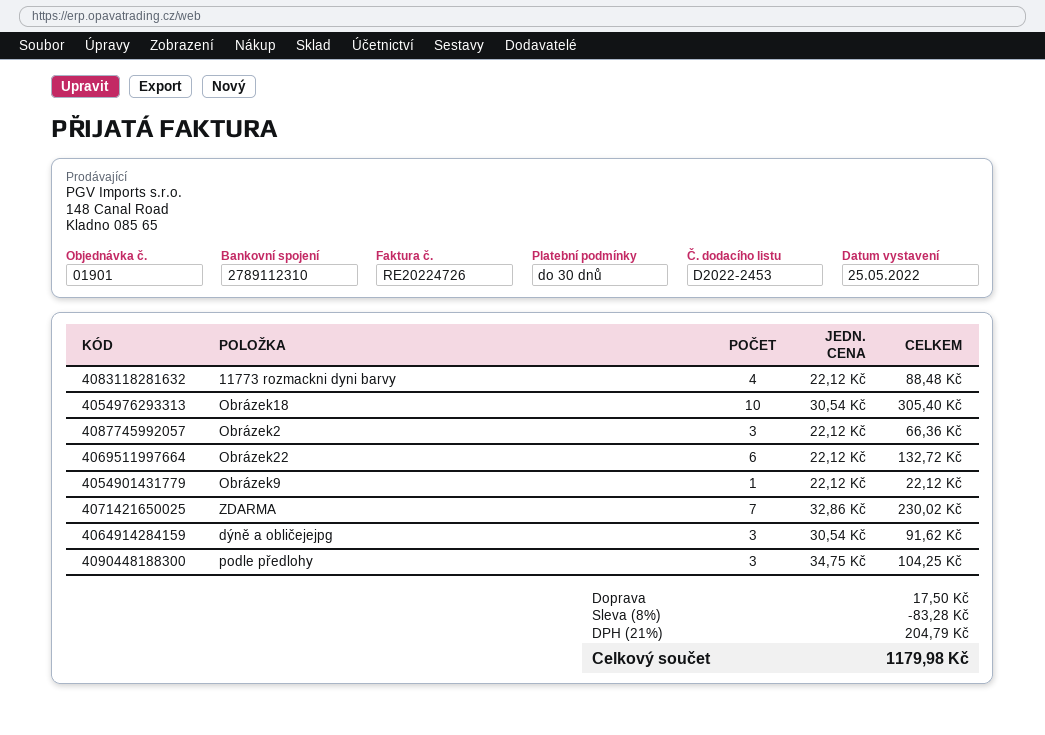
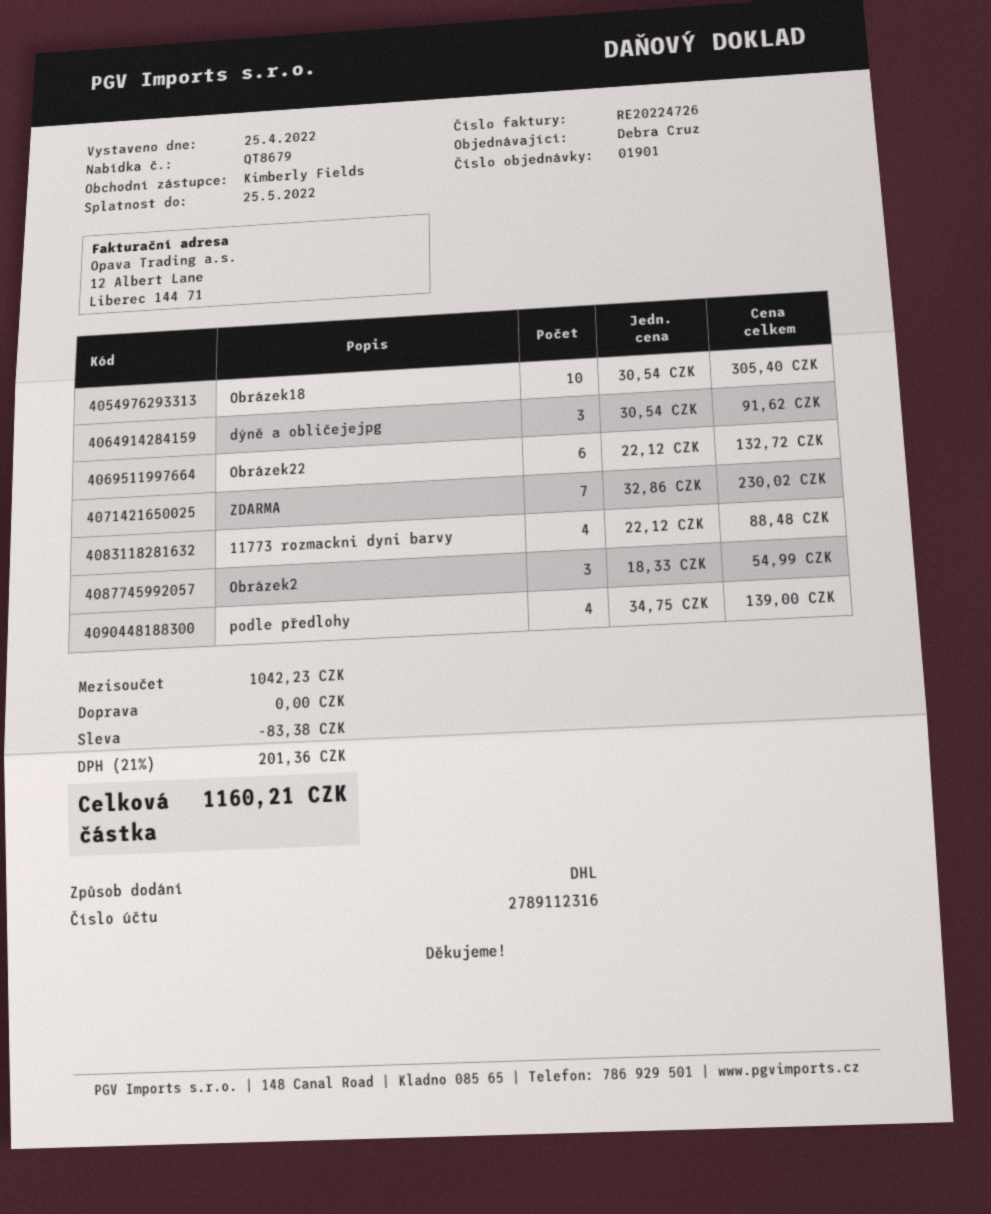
invoice date: 2022-05-25 -> 2022-04-25
bank account: 2789112310 -> 2789112316
Obrázek2: 3 x 22.12 = 66.36 -> 3 x 18.33 = 54.99
Obrázek9: 1 x 22.12 = 22.12 -> none
podle předlohy: 3 x 34.75 = 104.25 -> 4 x 34.75 = 139.00
discount: 83.28 -> 83.38
shipping: 17.50 -> 0.00
tax: 21% = 204.79 -> 21% = 201.36
total: 1179.98 -> 1160.21

